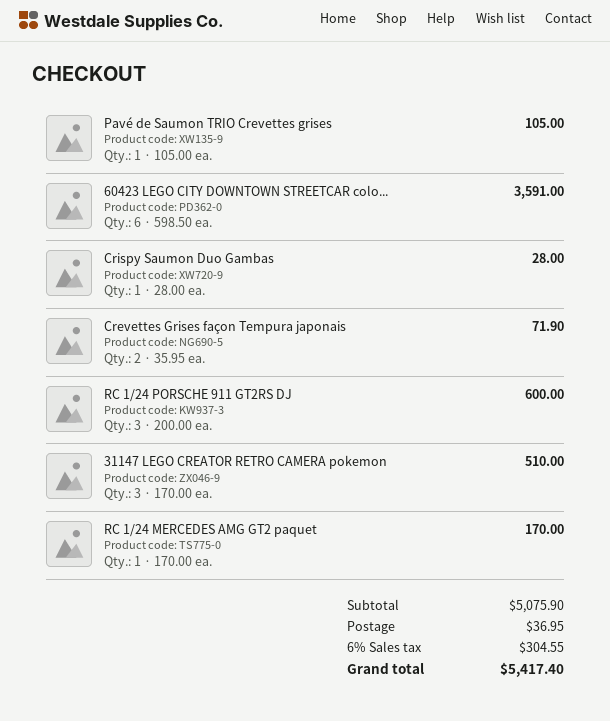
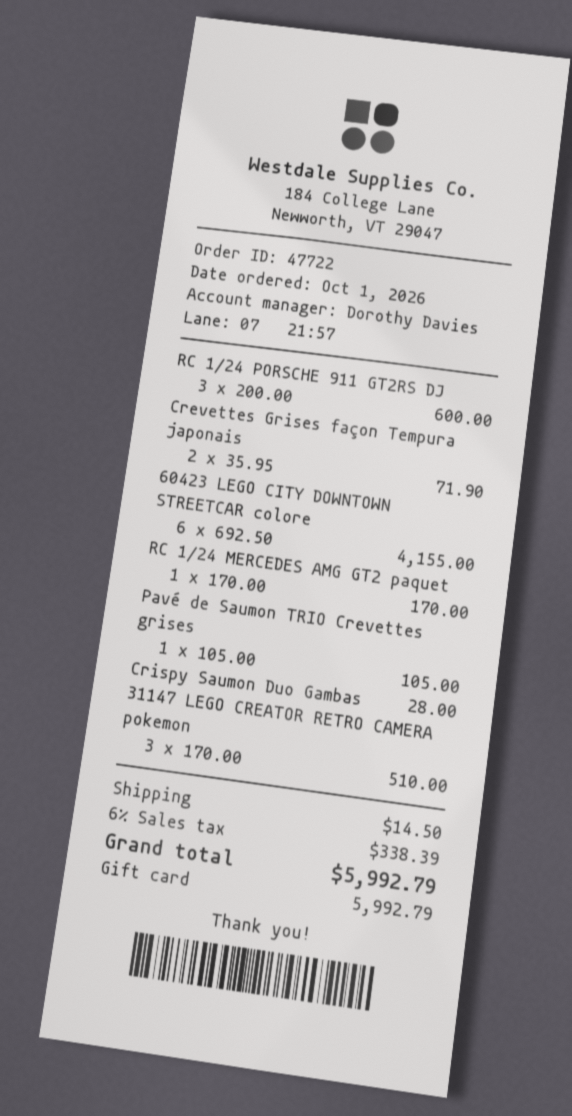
60423 LEGO CITY DOWNTOWN STREETCAR colo...: 6 x 598.50 = 3591.00 -> 6 x 692.50 = 4155.00
shipping: 36.95 -> 14.50
tax: 6% = 304.55 -> 6% = 338.39
total: 5417.40 -> 5992.79

